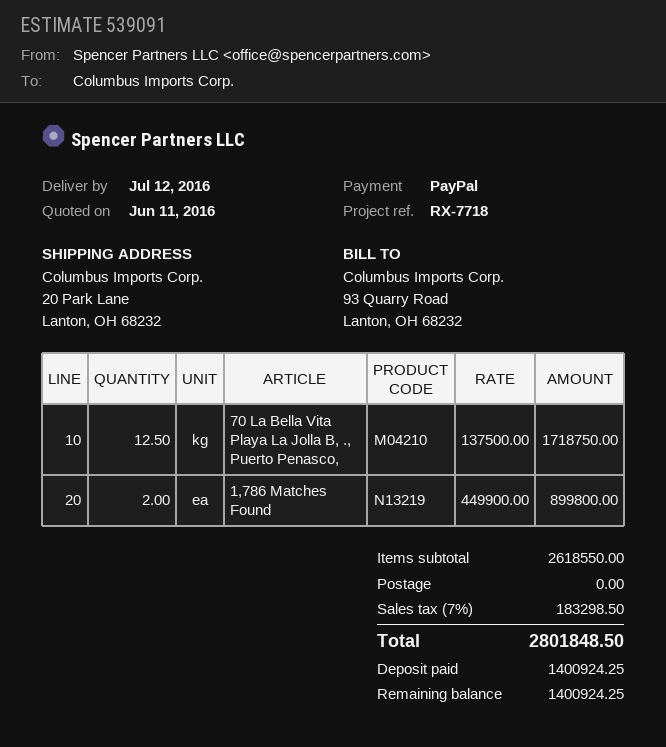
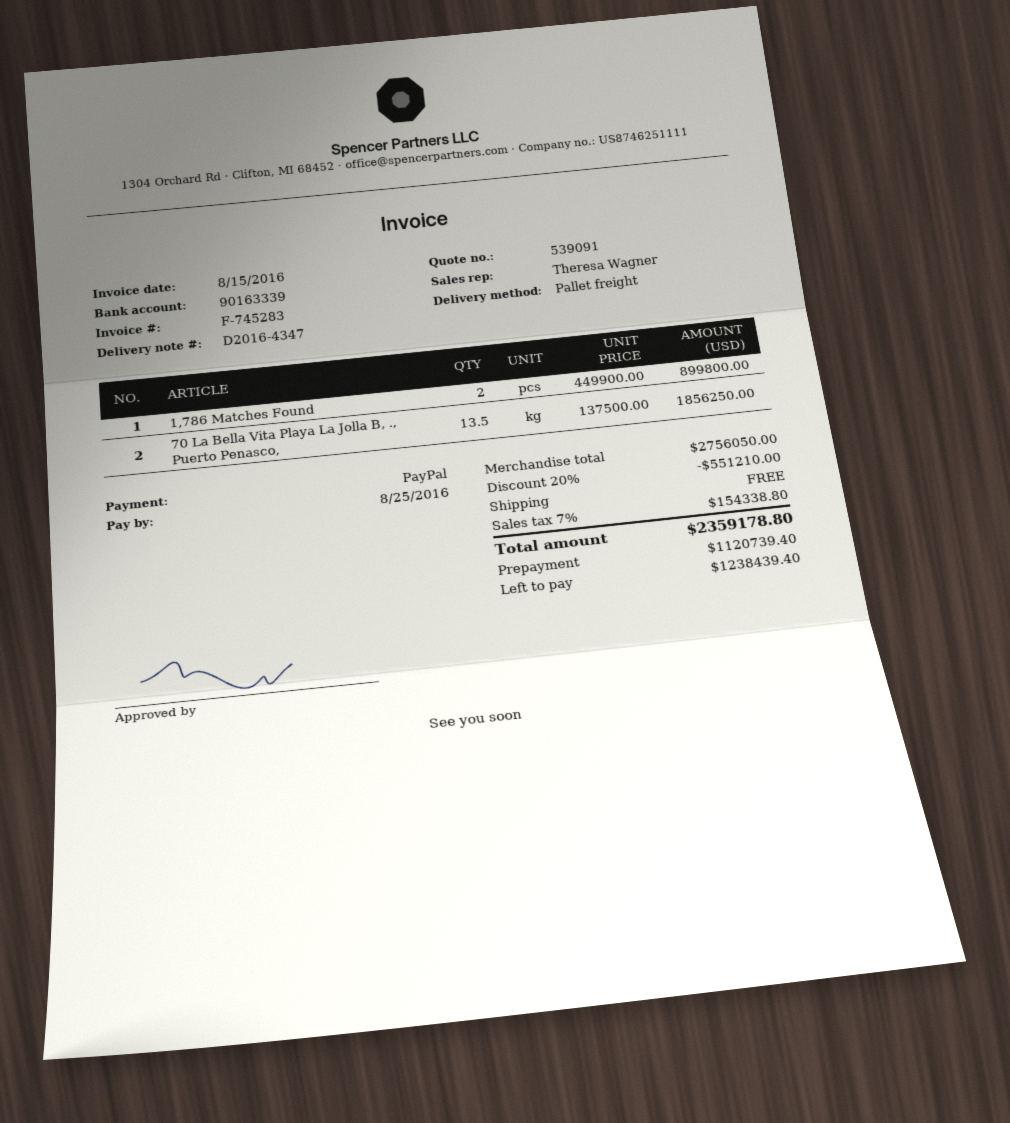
70 La Bella Vita Playa La Jolla B, ., Puerto Penasco,: 12.5 x 137500.00 = 1718750.00 -> 13.5 x 137500.00 = 1856250.00
subtotal: 2618550.00 -> 2756050.00
discount: none -> 20% = 551210.00
tax: 7% = 183298.50 -> 7% = 154338.80
total: 2801848.50 -> 2359178.80
deposit: 1400924.25 -> 1120739.40
balance: 1400924.25 -> 1238439.40

